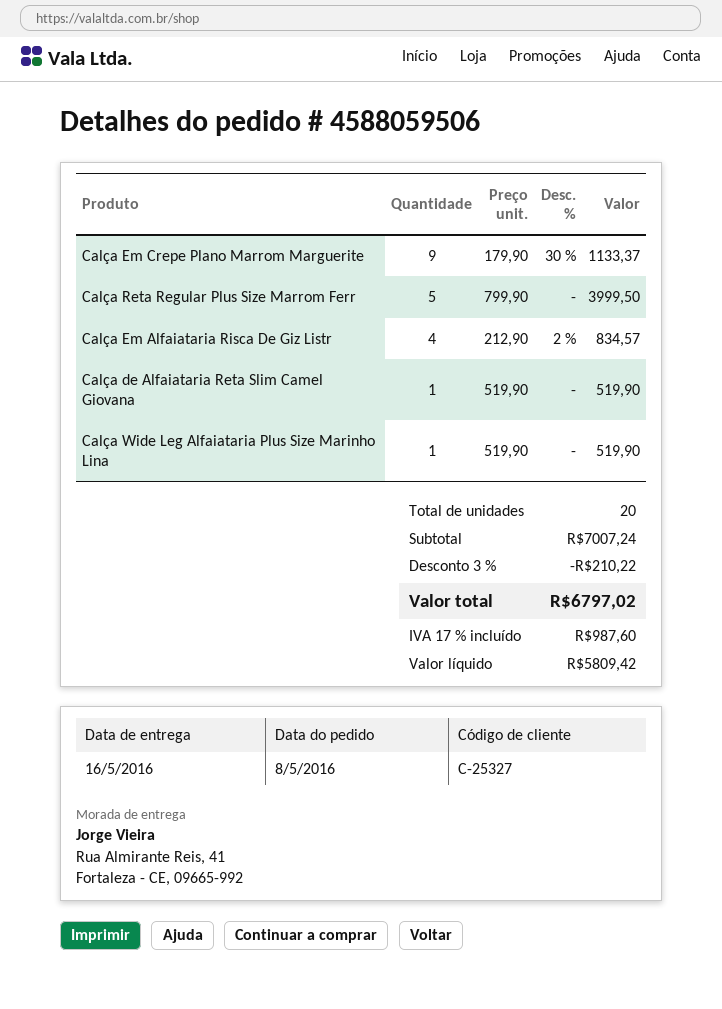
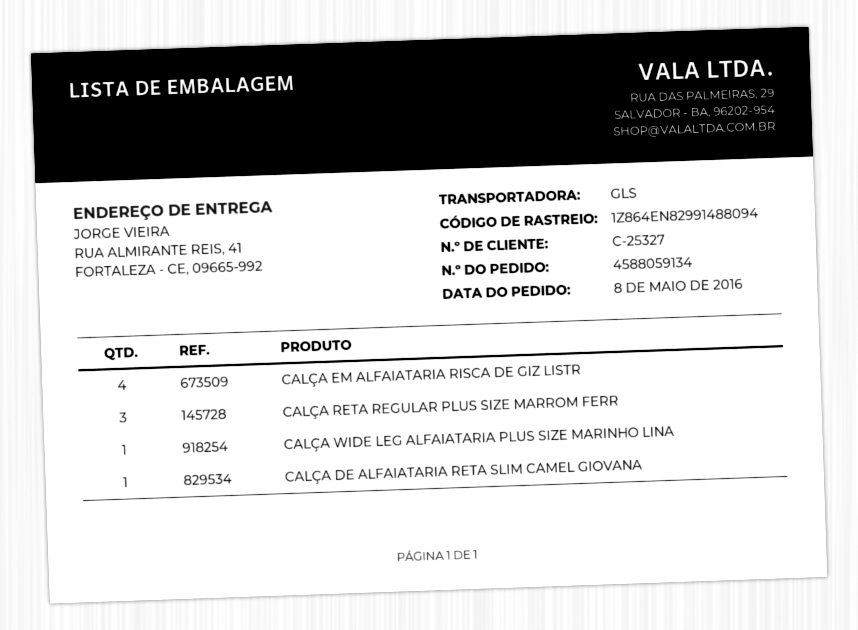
order number: 4588059506 -> 4588059134
Calça Em Crepe Plano Marrom Marguerite: 9 -> none
Calça Reta Regular Plus Size Marrom Ferr: 5 -> 3

